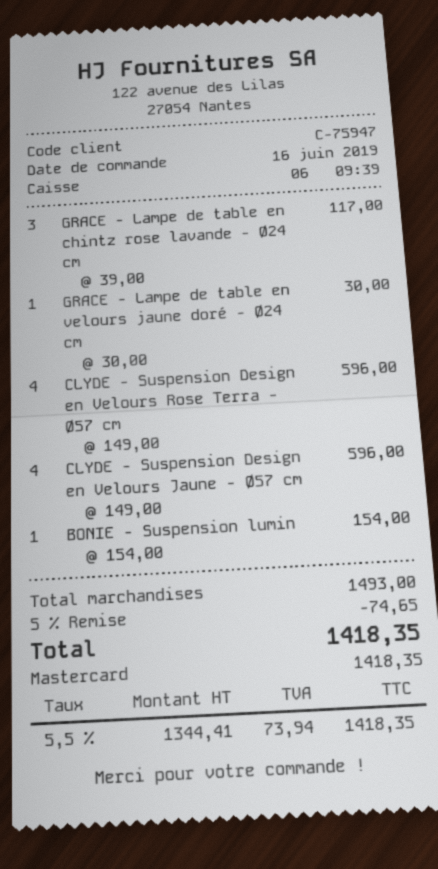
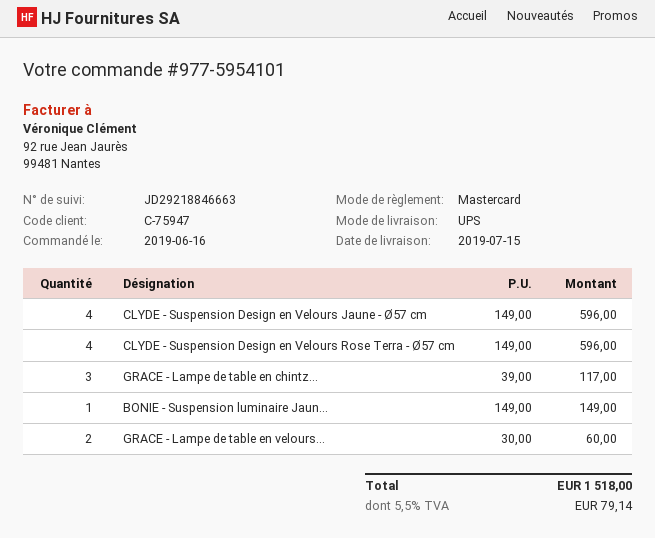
GRACE - Lampe de table en velours jaune doré - Ø24 cm: 1 x 30.00 = 30.00 -> 2 x 30.00 = 60.00
BONIE - Suspension lumin: 1 x 154.00 = 154.00 -> 1 x 149.00 = 149.00
discount: 5% = 74.65 -> none
tax: 5.5% = 73.94 -> 5.5% = 79.14
total: 1418.35 -> 1518.00

